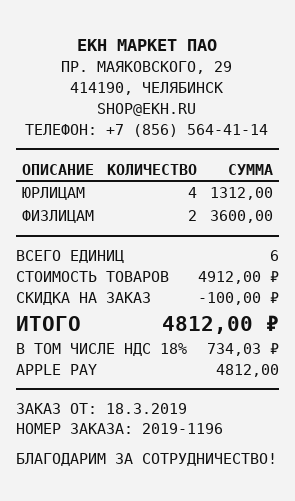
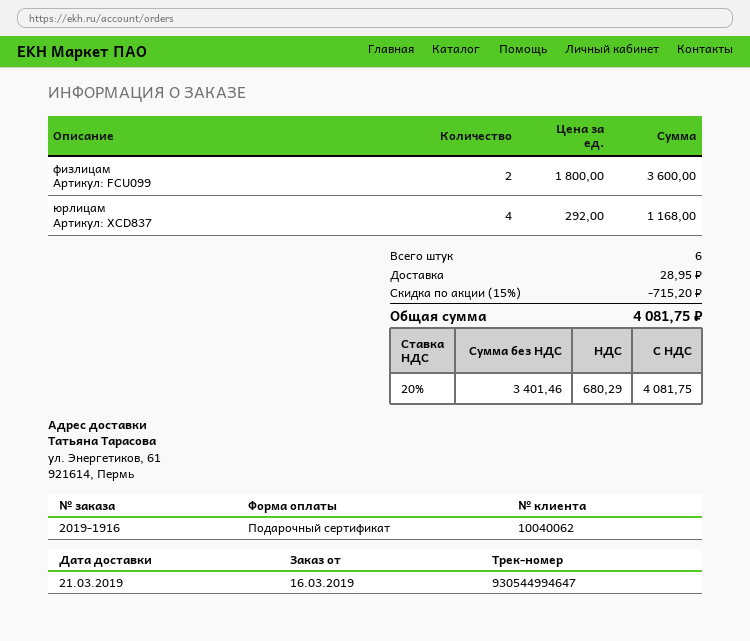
order number: 2019-1196 -> 2019-1916
order date: 2019-03-18 -> 2019-03-16
payment method: Apple Pay -> gift card
ЮРЛИЦАМ: 4 for 1312.00 -> 4 for 1168.00
discount: 100.00 -> 715.20
shipping: none -> 28.95
tax: 18% = 734.03 -> 20% = 680.29
total: 4812.00 -> 4081.75

